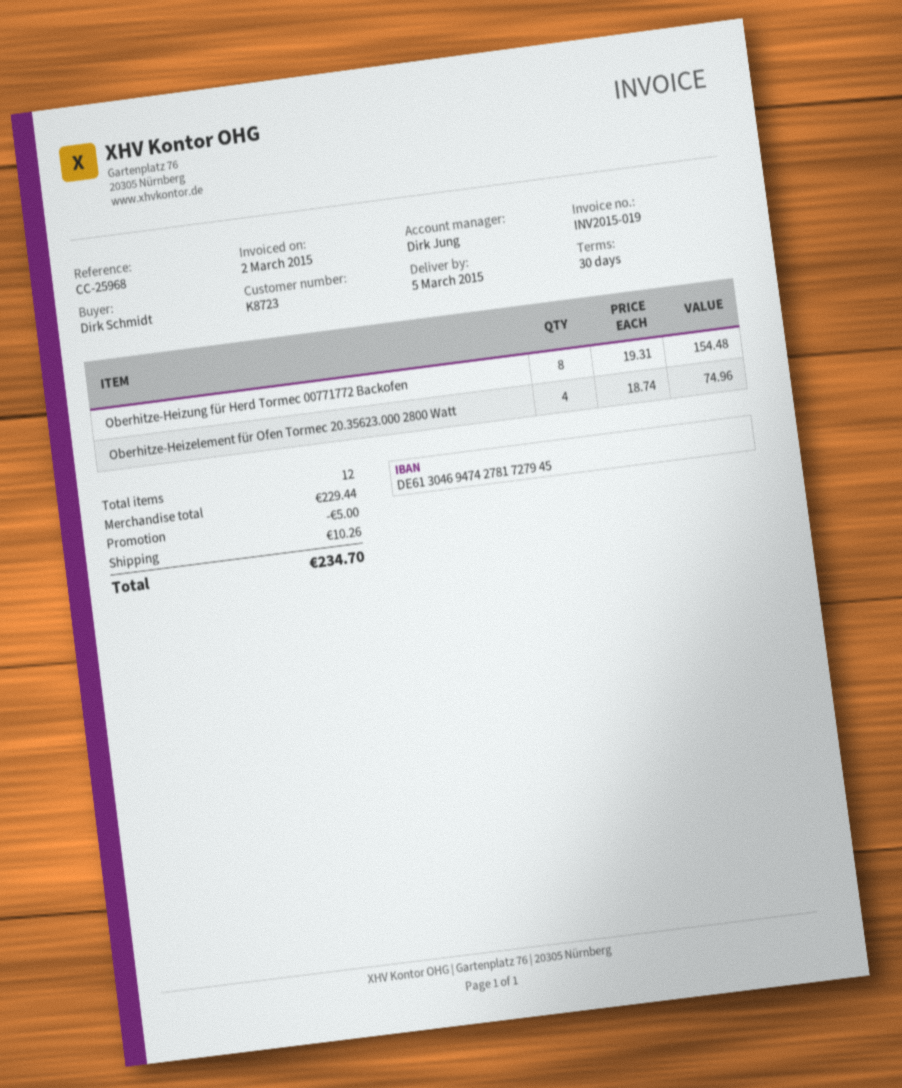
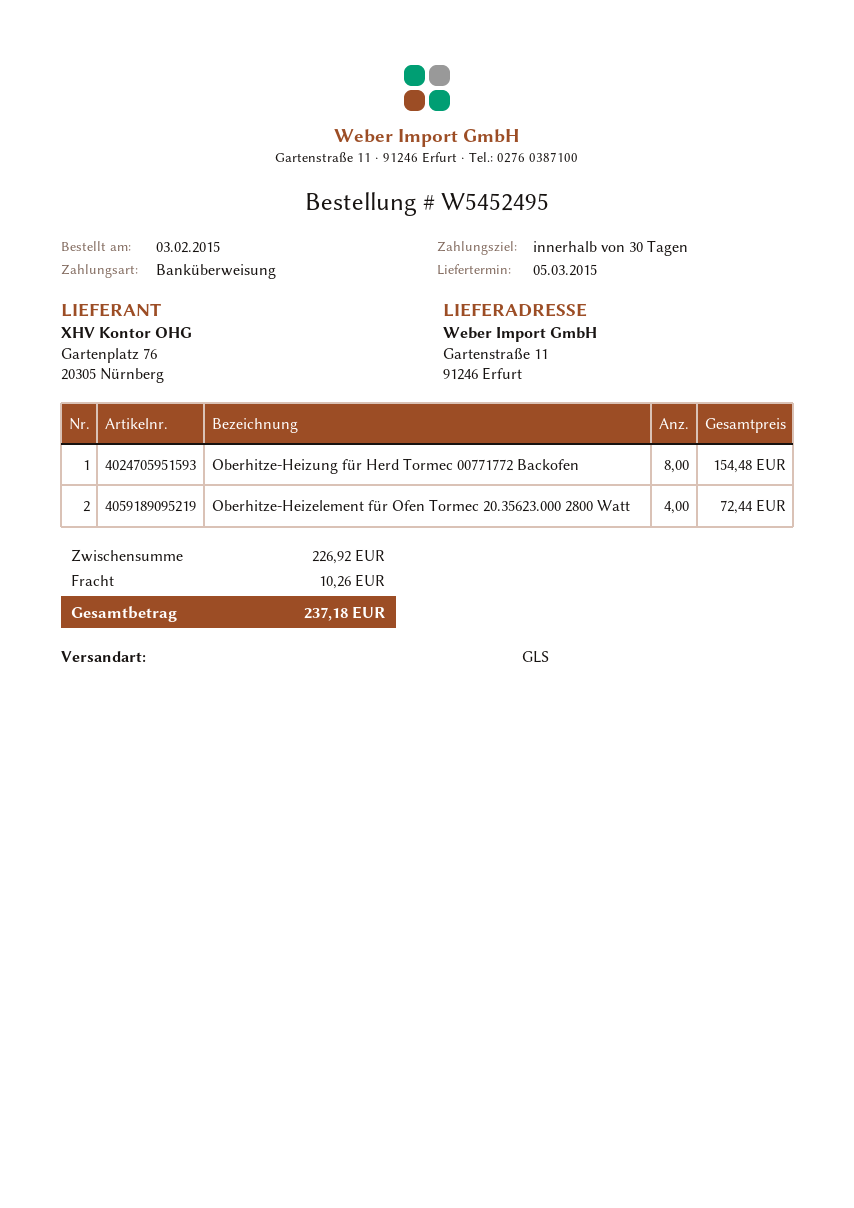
Oberhitze-Heizelement für Ofen Tormec 20.35623.000 2800 Watt: 4 for 74.96 -> 4 for 72.44
subtotal: 229.44 -> 226.92
discount: 5.00 -> none
total: 234.70 -> 237.18

